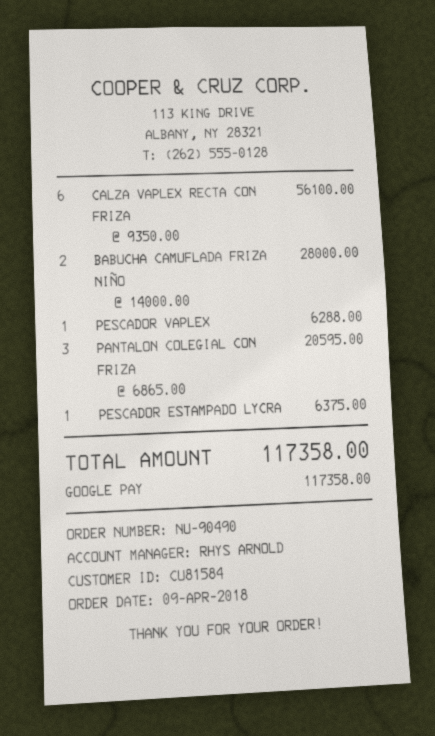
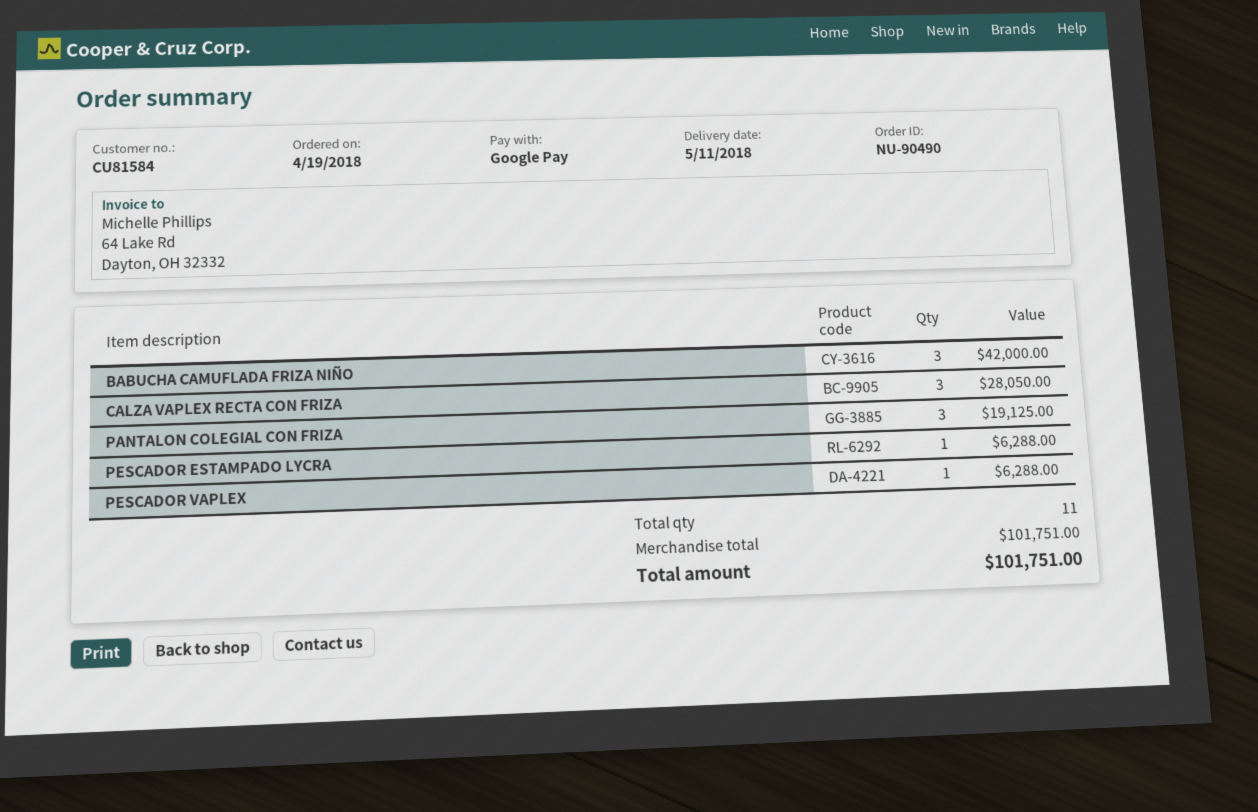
order date: 2018-04-09 -> 2018-04-19
CALZA VAPLEX RECTA CON FRIZA: 6 for 56100.00 -> 3 for 28050.00
BABUCHA CAMUFLADA FRIZA NIÑO: 2 for 28000.00 -> 3 for 42000.00
PANTALON COLEGIAL CON FRIZA: 3 for 20595.00 -> 3 for 19125.00
PESCADOR ESTAMPADO LYCRA: 1 for 6375.00 -> 1 for 6288.00
total: 117358.00 -> 101751.00

